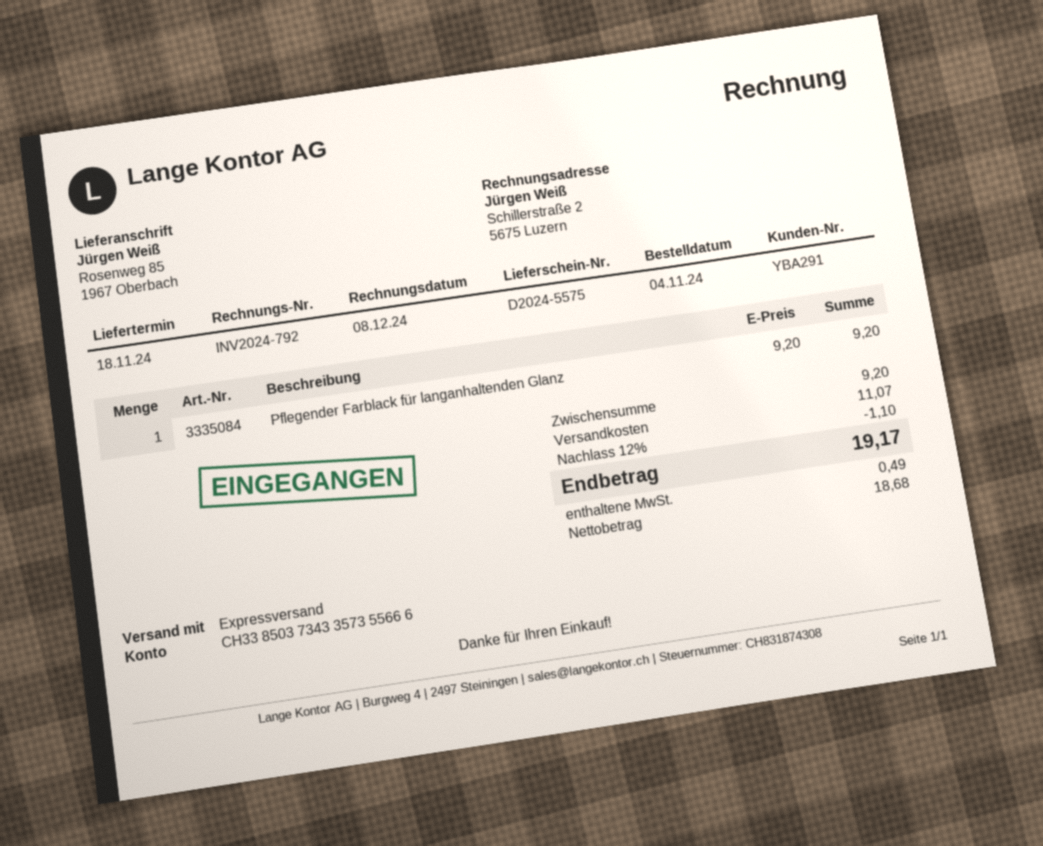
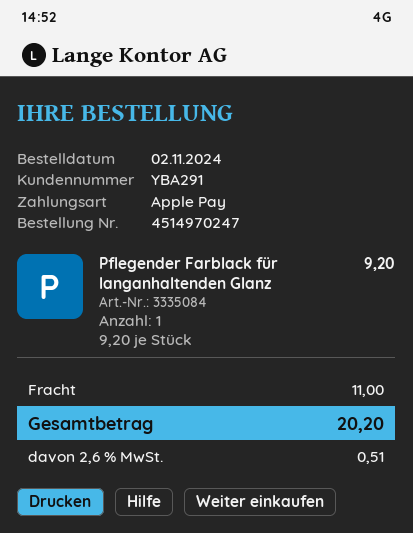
order date: 2024-11-04 -> 2024-11-02
discount: 12% = 1.10 -> none
shipping: 11.07 -> 11.00
tax: 0.49 -> 0.51
total: 19.17 -> 20.20

